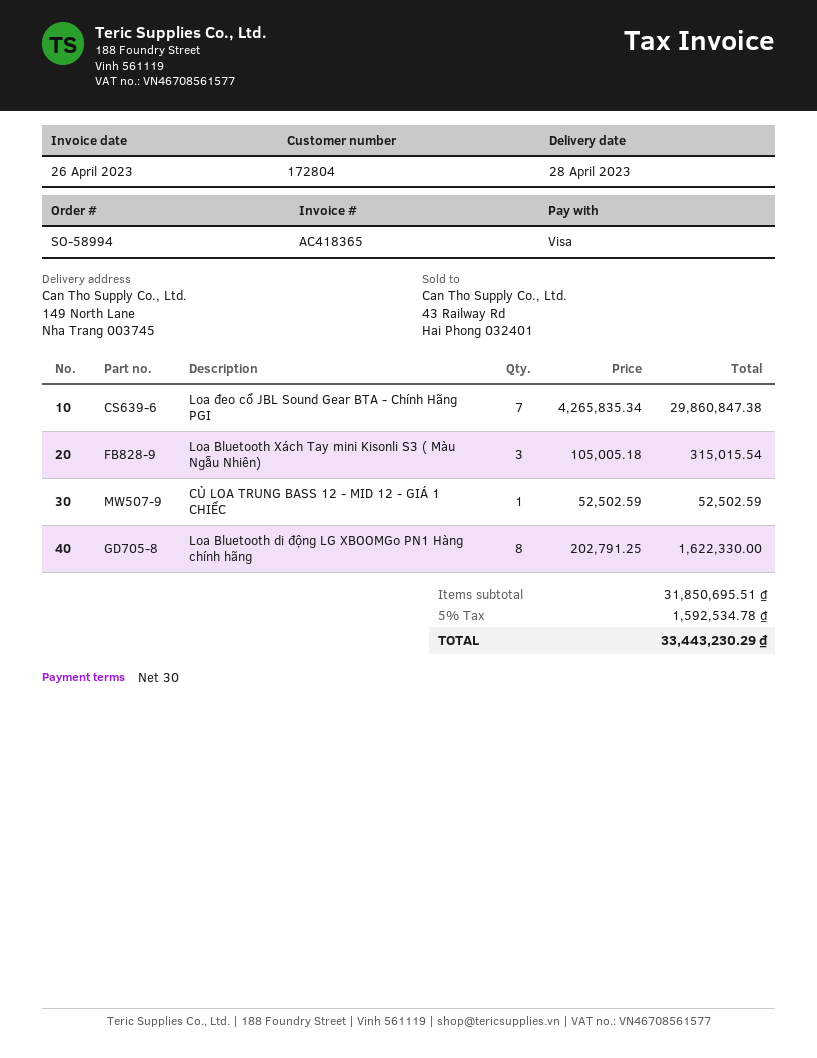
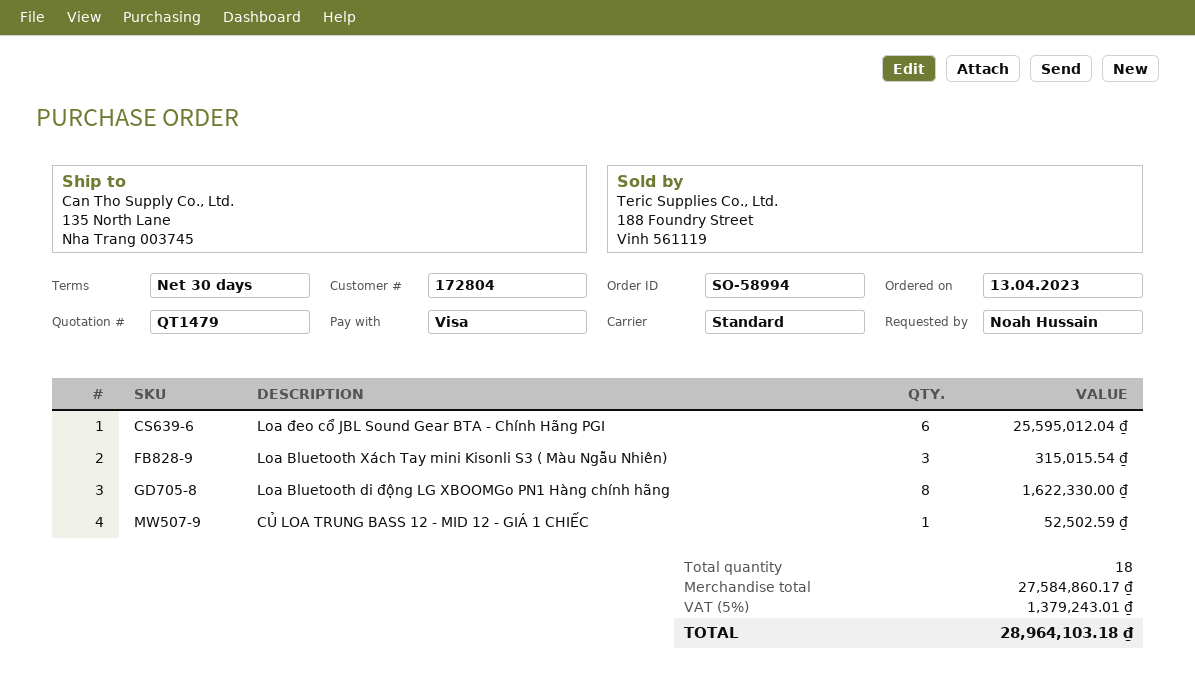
ship to: 149 North Lane, Nha Trang 003745 -> 135 North Lane, Nha Trang 003745
Loa đeo cổ JBL Sound Gear BTA - Chính Hãng PGI: 7 for 29860847.38 -> 6 for 25595012.04
subtotal: 31850695.51 -> 27584860.17
tax: 5% = 1592534.78 -> 5% = 1379243.01
total: 33443230.29 -> 28964103.18

